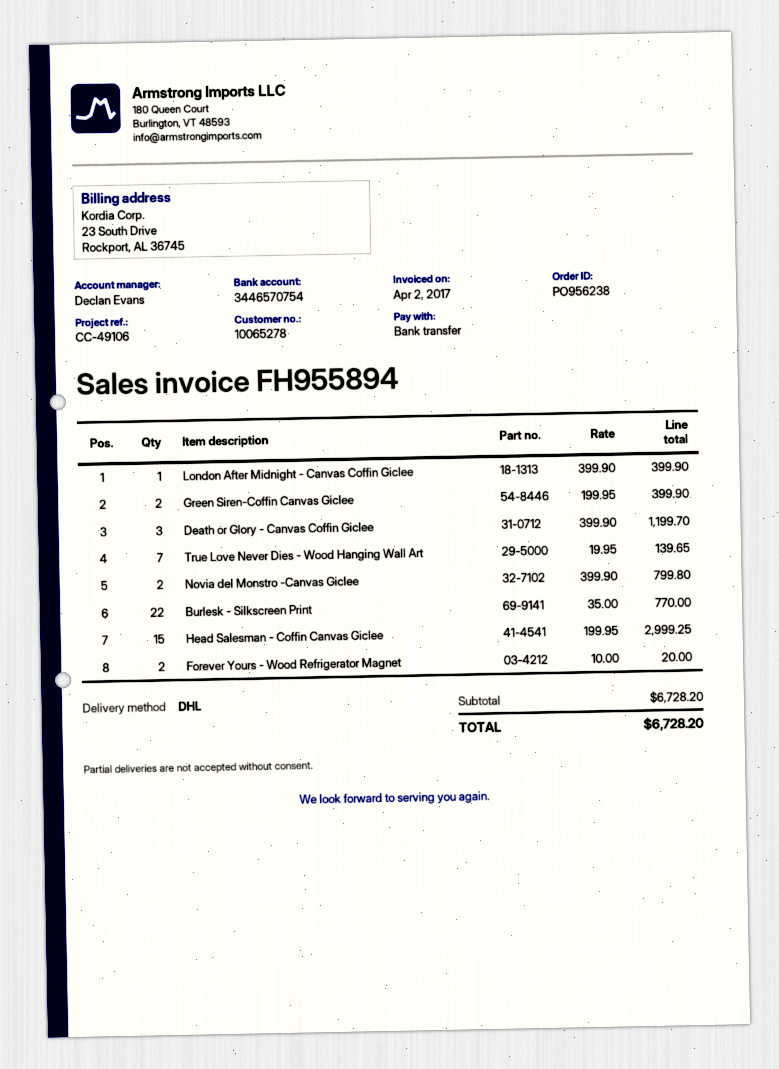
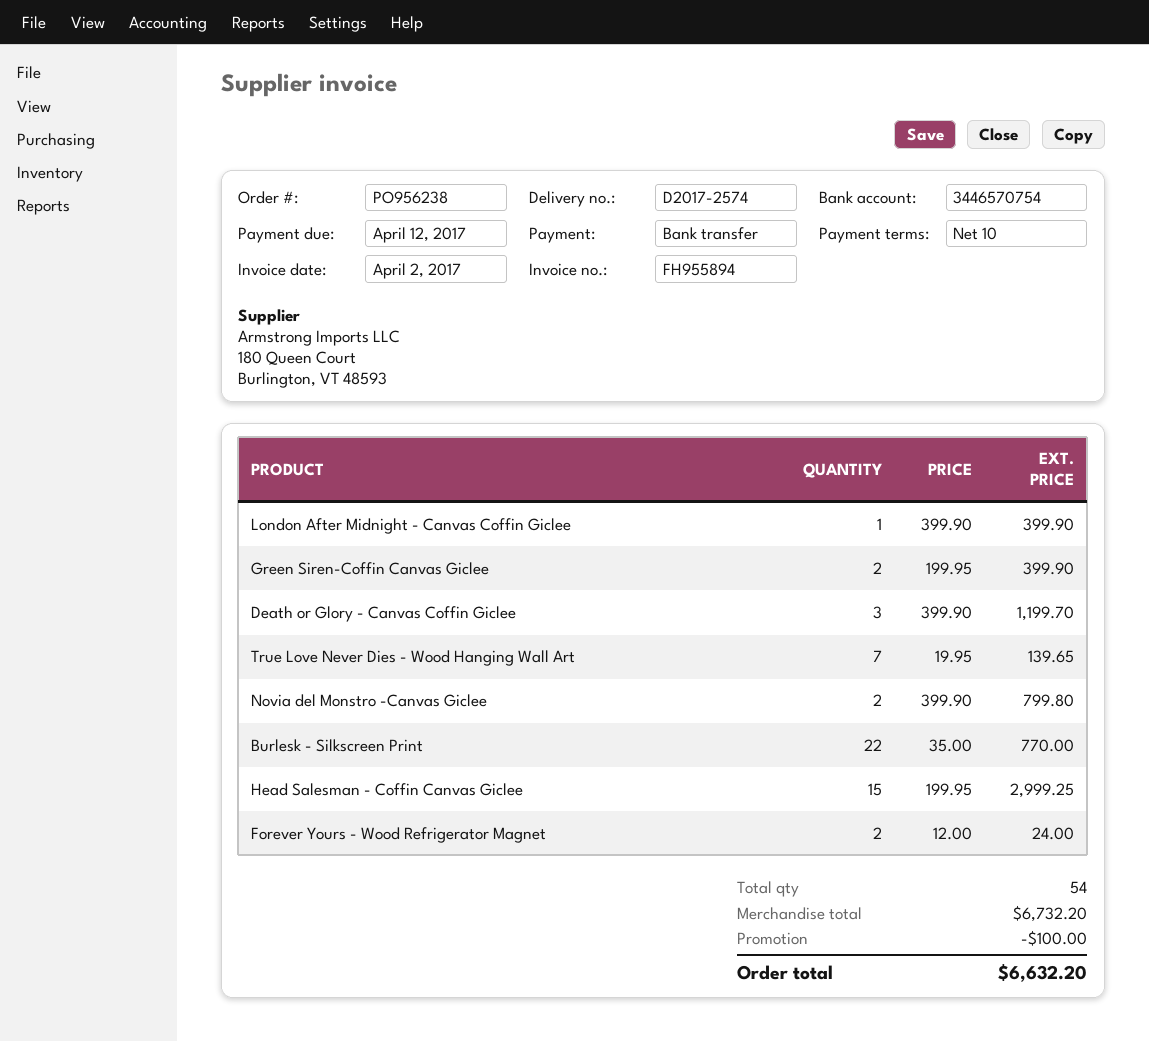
Forever Yours - Wood Refrigerator Magnet: 2 x 10.00 = 20.00 -> 2 x 12.00 = 24.00
subtotal: 6728.20 -> 6732.20
discount: none -> 100.00
total: 6728.20 -> 6632.20

